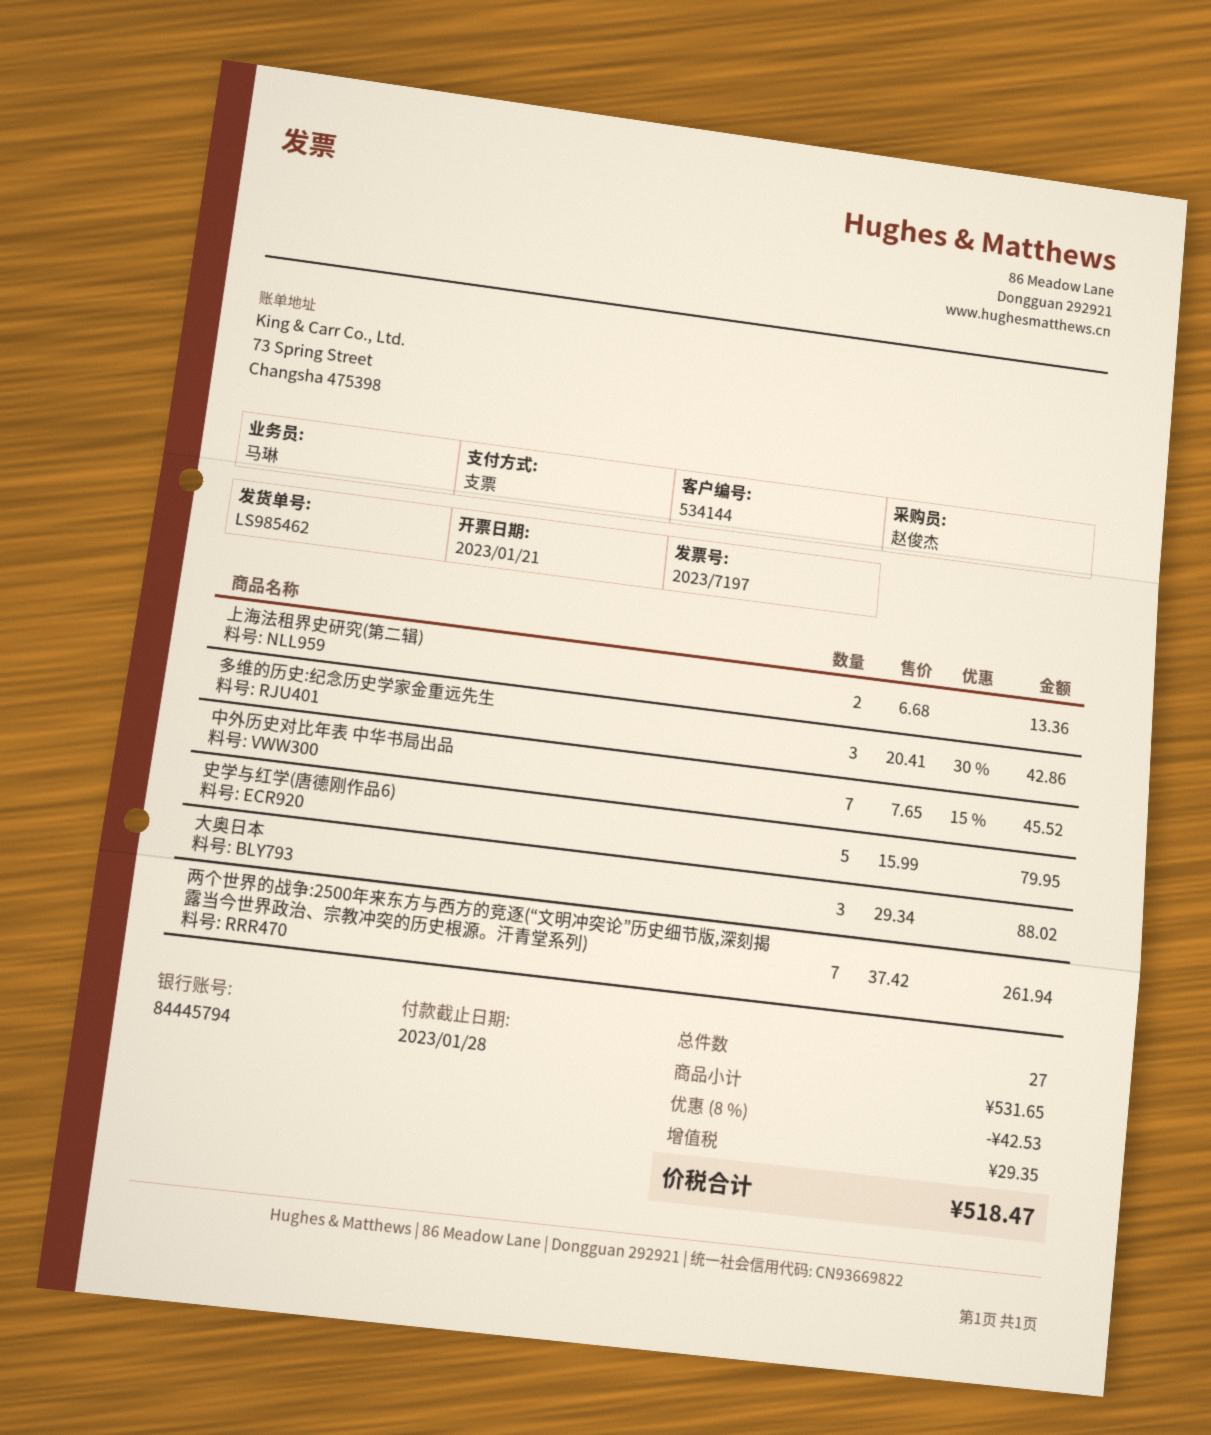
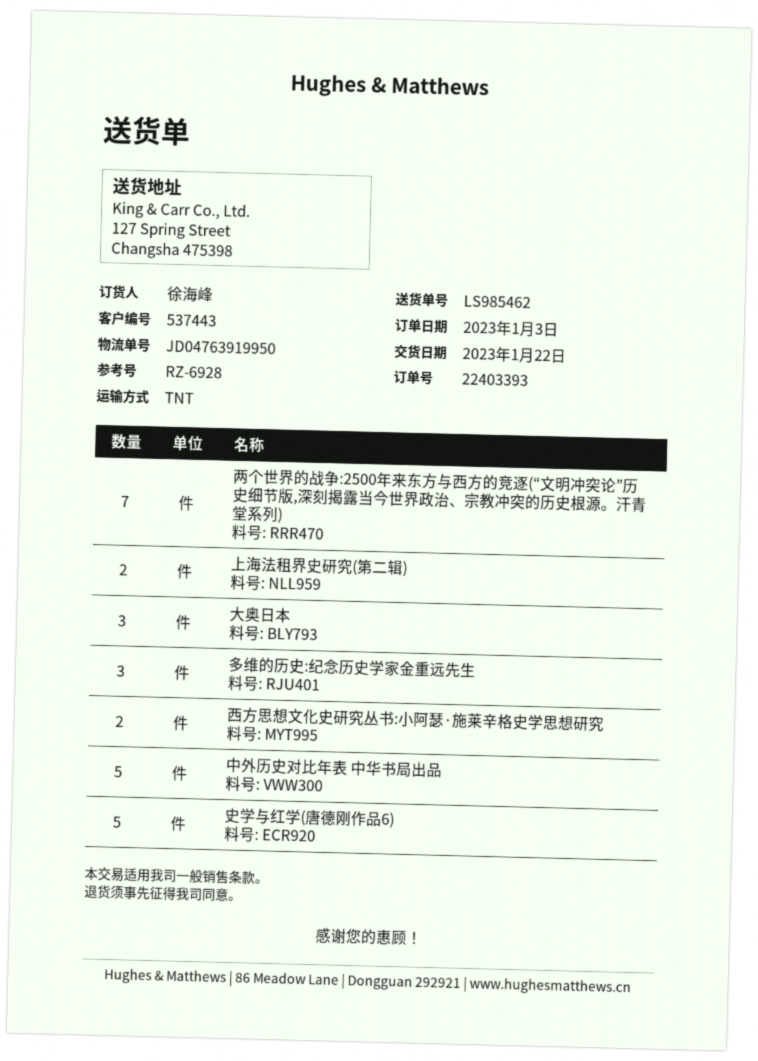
customer number: 534144 -> 537443
ordered by: 赵俊杰 -> 徐海峰
中外历史对比年表 中华书局出品: 7 -> 5
西方思想文化史研究丛书:小阿瑟·施莱辛格史学思想研究: none -> 2

